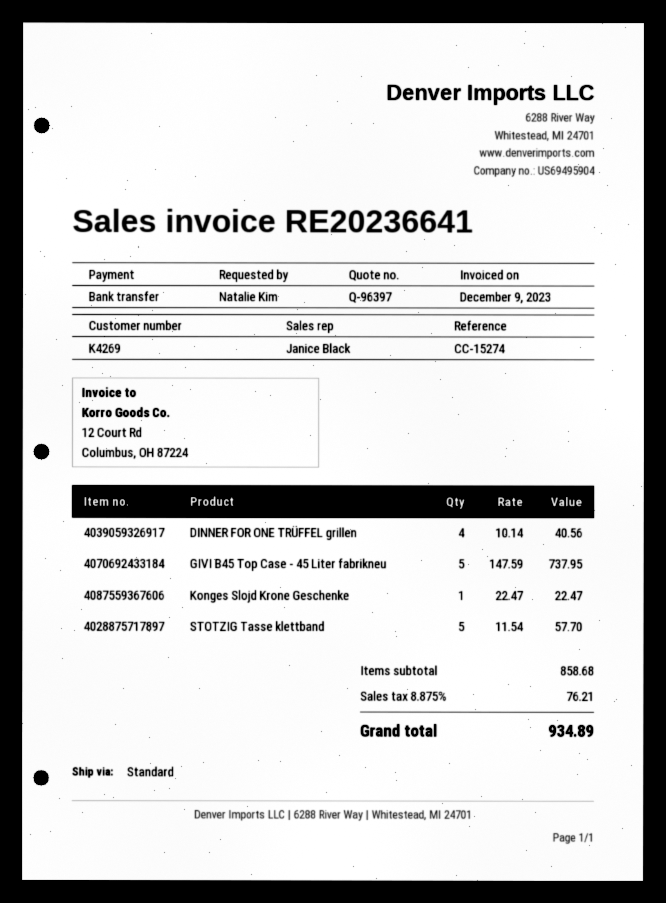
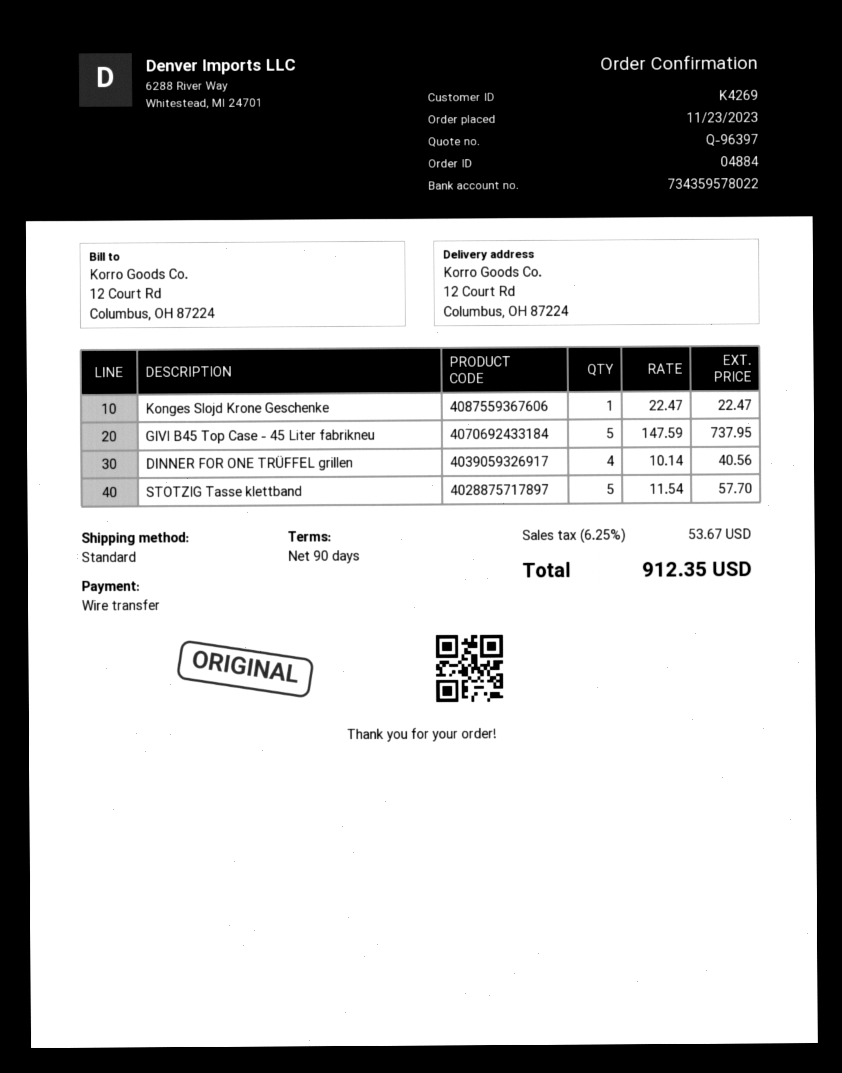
tax: 8.875% = 76.21 -> 6.25% = 53.67
total: 934.89 -> 912.35

